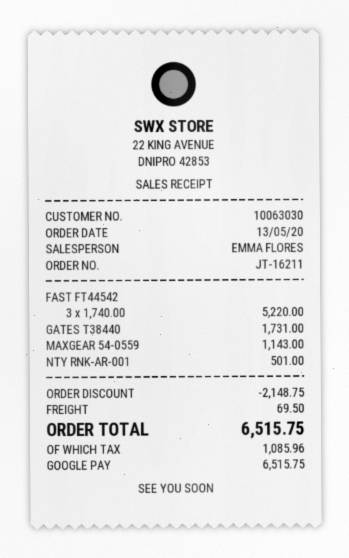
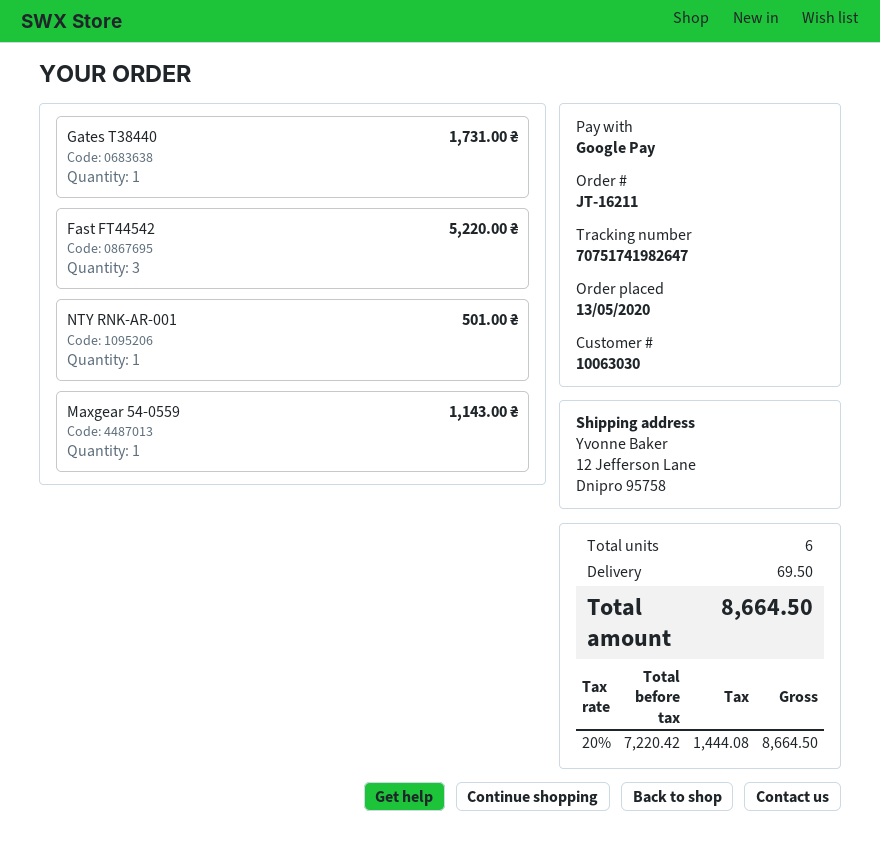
discount: 2148.75 -> none
tax: 1085.96 -> 1444.08
total: 6515.75 -> 8664.50

